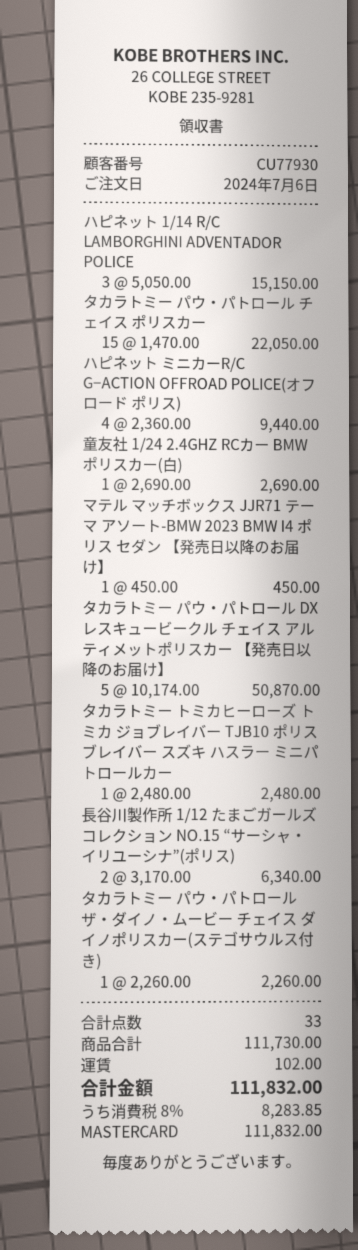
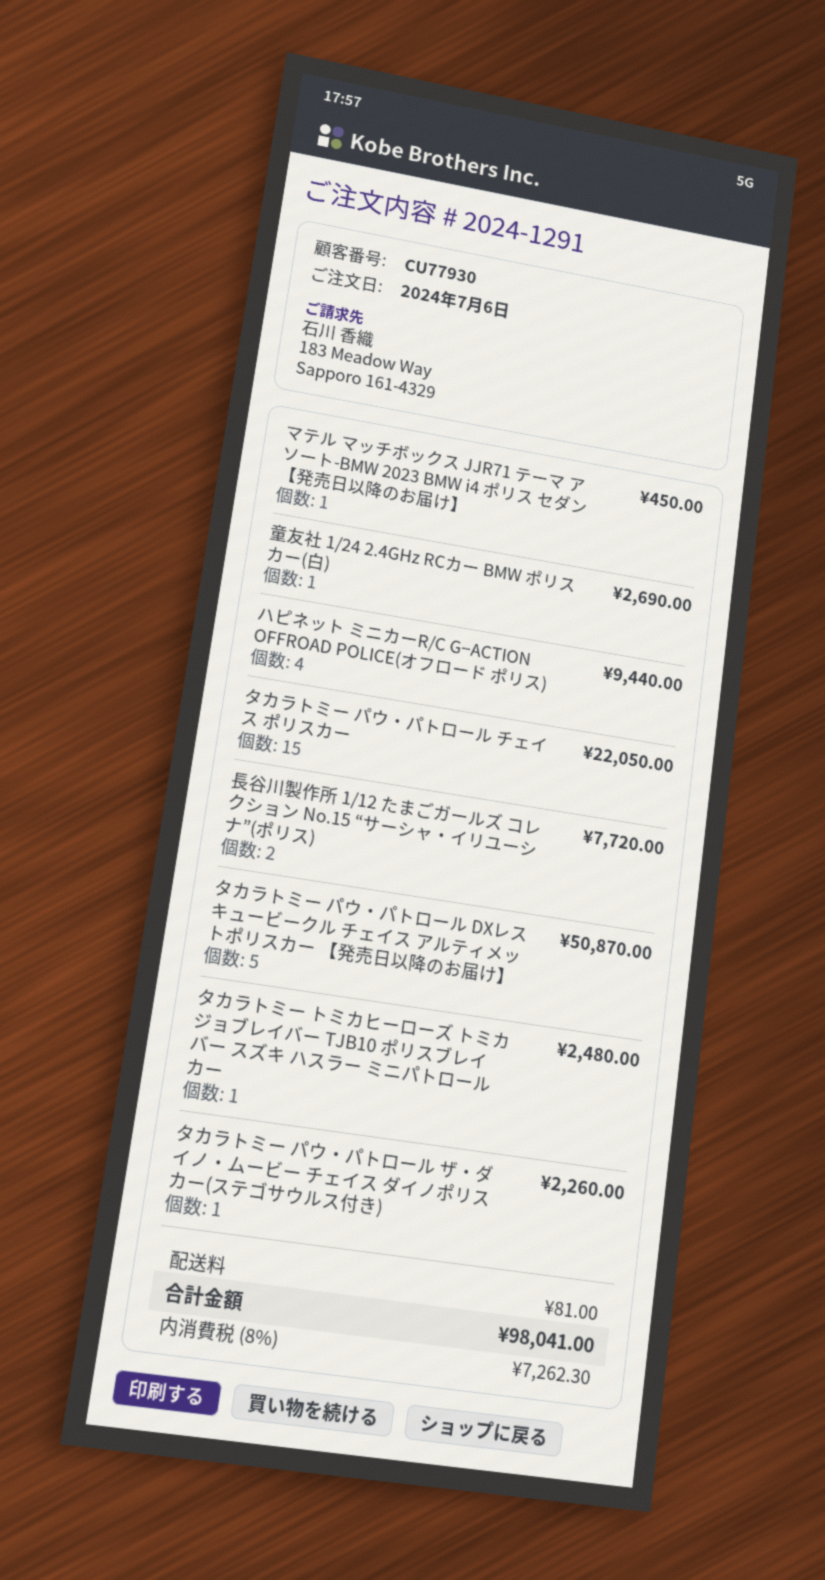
ハピネット 1/14 R/C LAMBORGHINI ADVENTADOR POLICE: 3 for 15150.00 -> none
長谷川製作所 1/12 たまごガールズ コレクション NO.15 “サーシャ・イリユーシナ”(ポリス): 2 for 6340.00 -> 2 for 7720.00
shipping: 102.00 -> 81.00
tax: 8% = 8283.85 -> 8% = 7262.30
total: 111832.00 -> 98041.00

